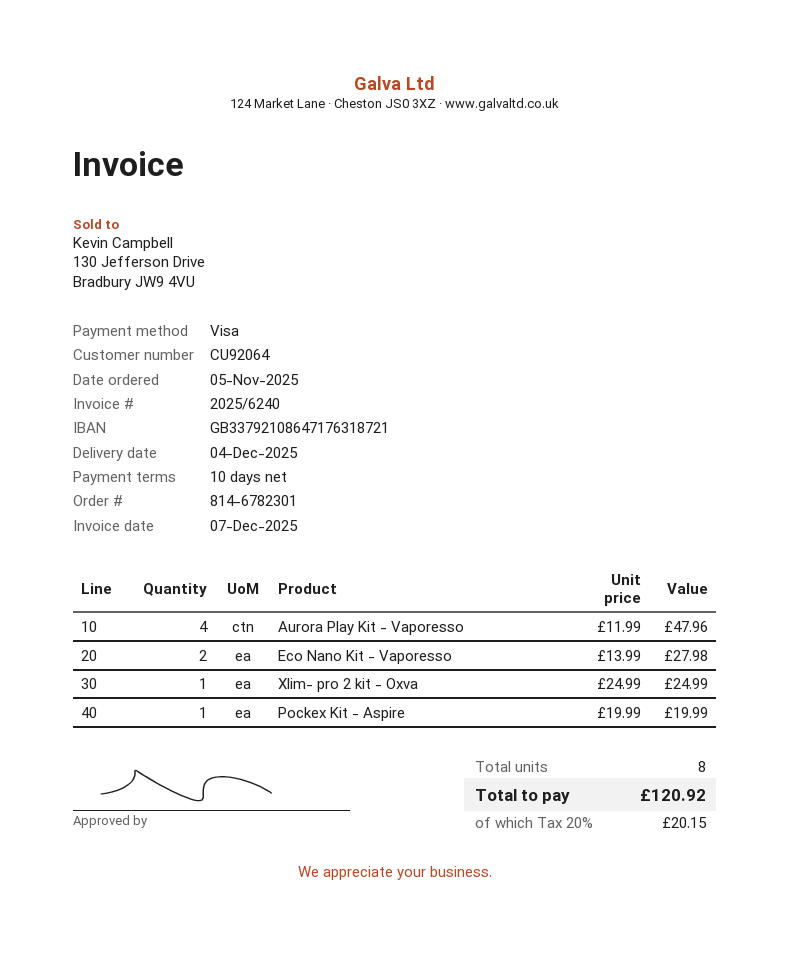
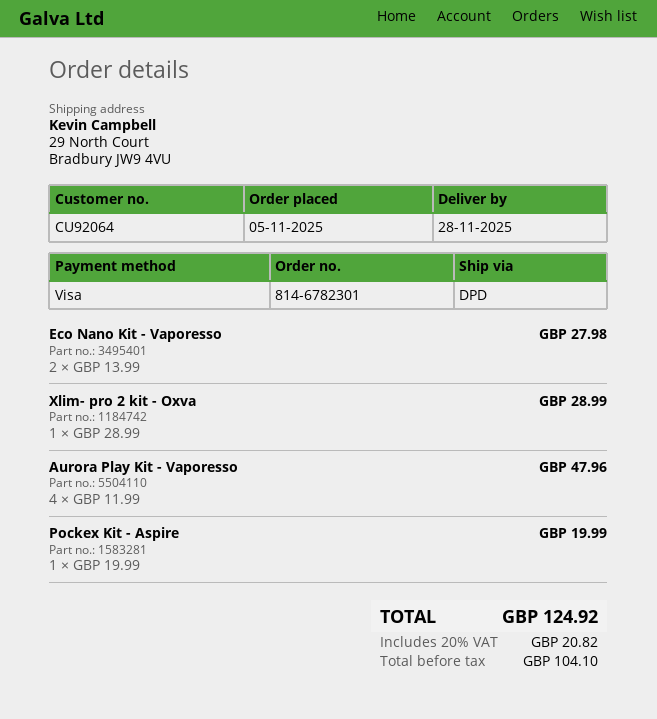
delivery date: 2025-12-04 -> 2025-11-28
Xlim- pro 2 kit - Oxva: 1 x 24.99 = 24.99 -> 1 x 28.99 = 28.99
tax: 20% = 20.15 -> 20% = 20.82
total: 120.92 -> 124.92

